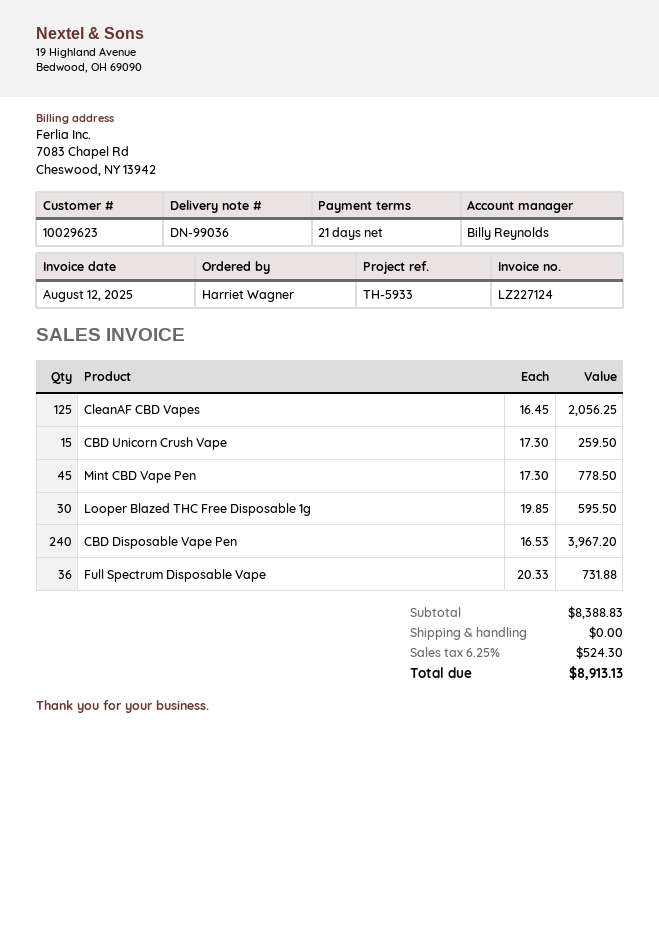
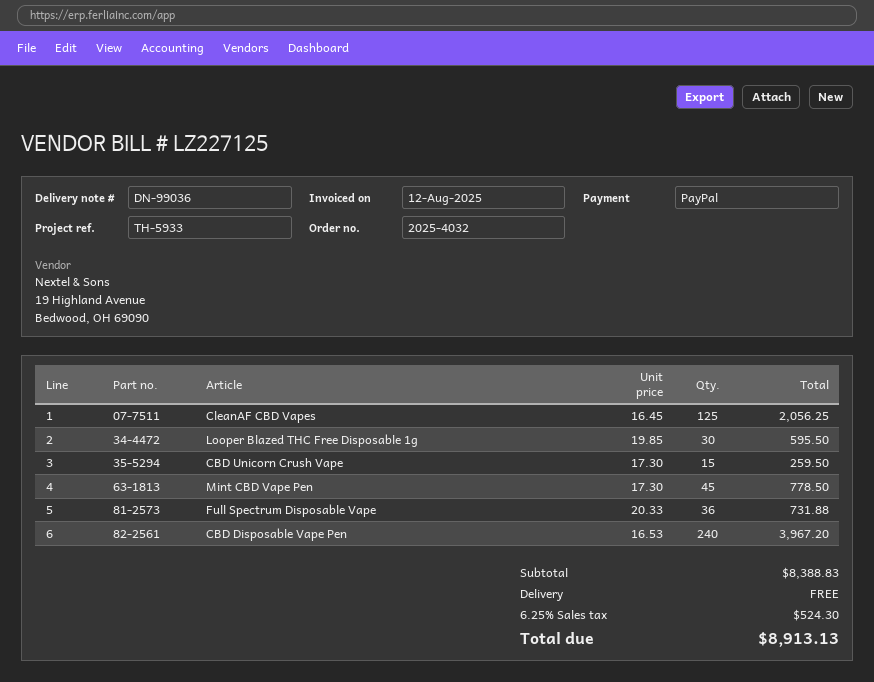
invoice number: LZ227124 -> LZ227125

